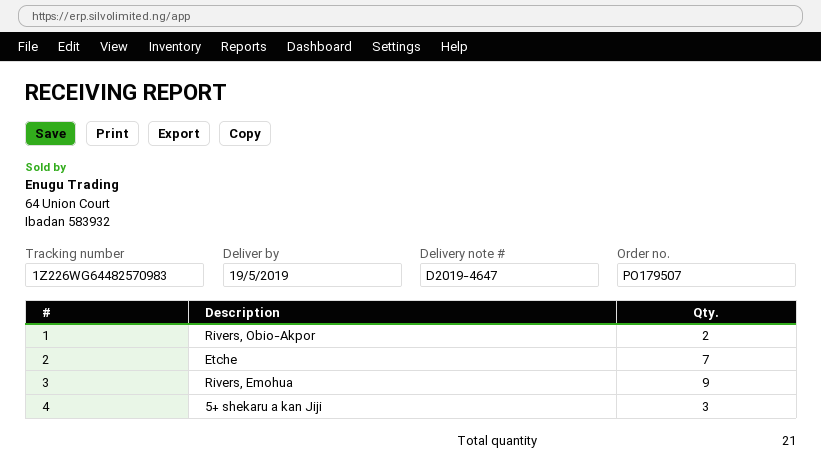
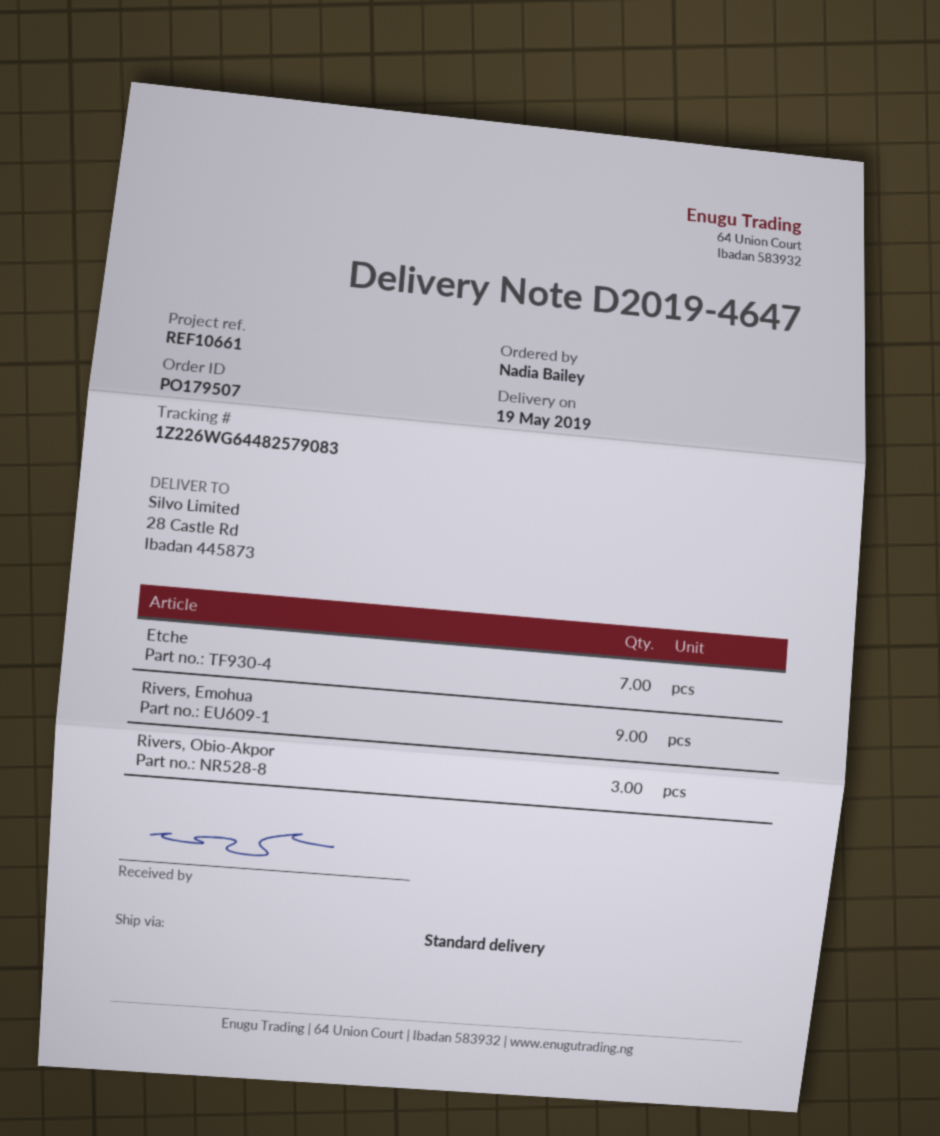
tracking number: 1Z226WG64482570983 -> 1Z226WG64482579083
Rivers, Obio-Akpor: 2 -> 3
5+ shekaru a kan Jiji: 3 -> none

